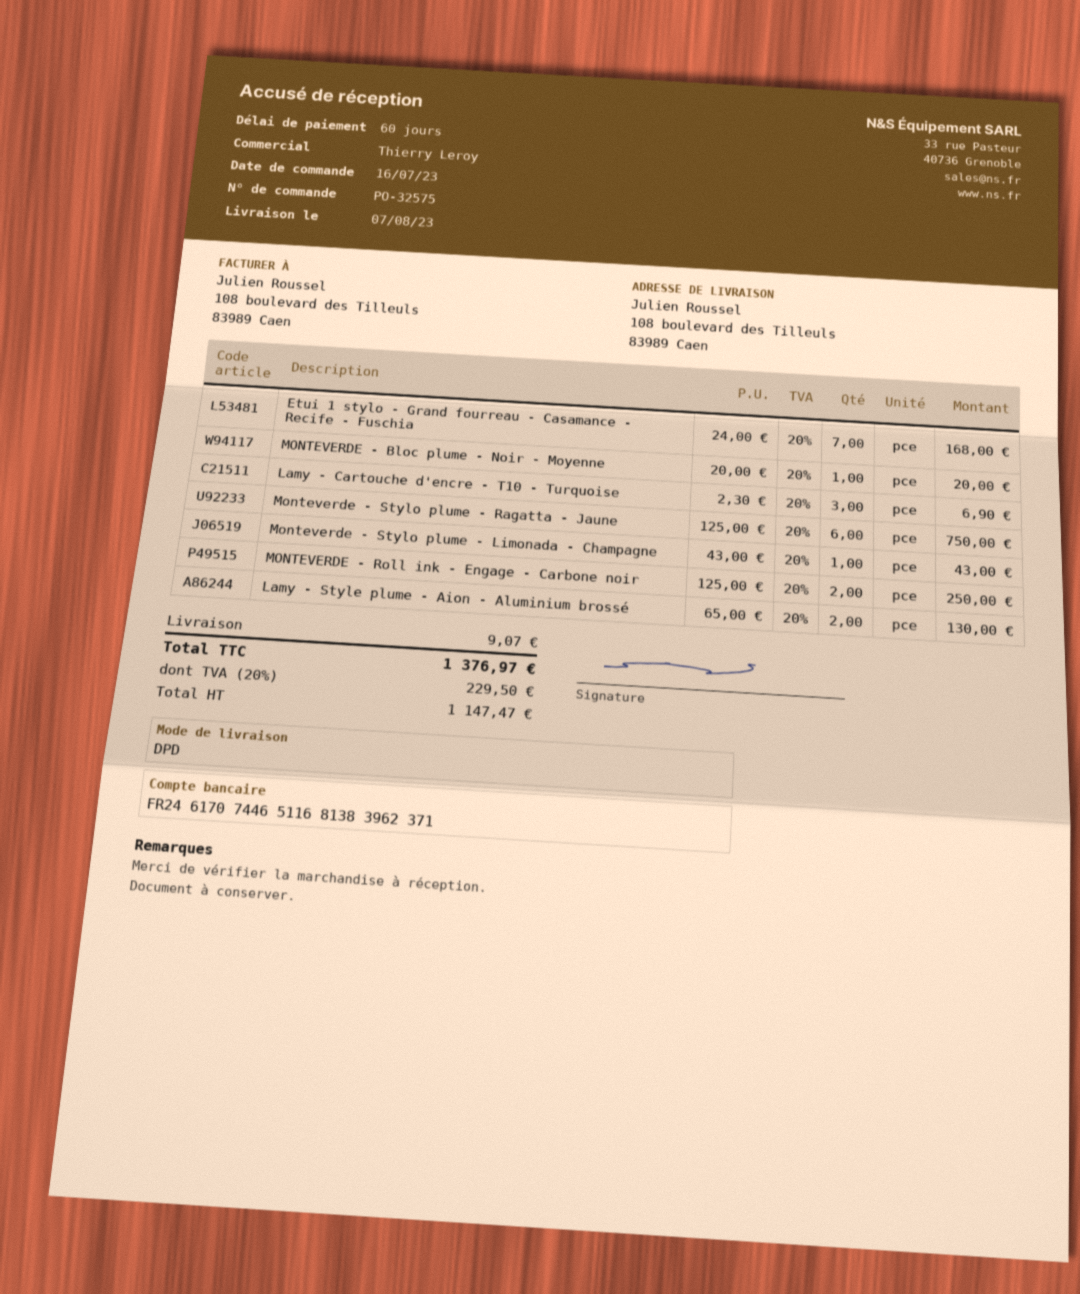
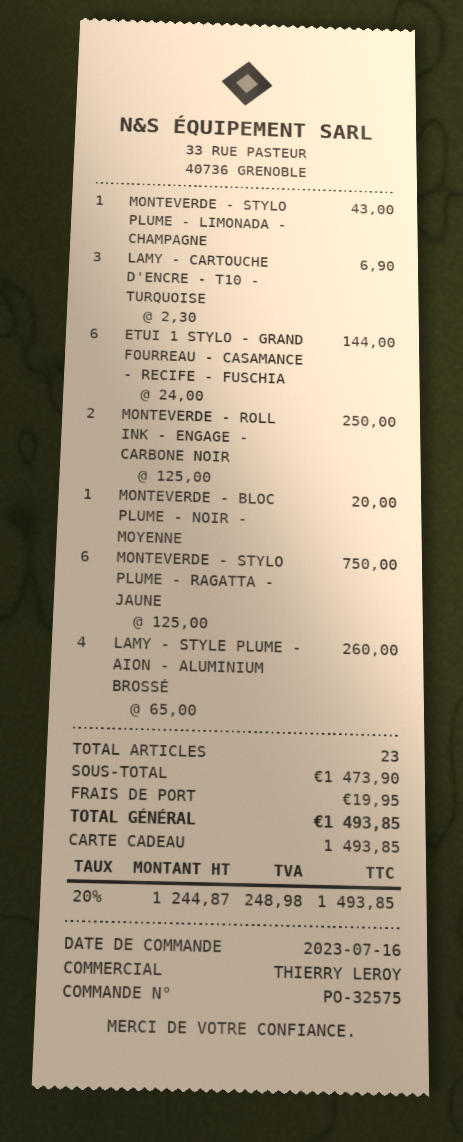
Etui 1 stylo - Grand fourreau - Casamance - Recife - Fuschia: 7 x 24.00 = 168.00 -> 6 x 24.00 = 144.00
Lamy - Style plume - Aion - Aluminium brossé: 2 x 65.00 = 130.00 -> 4 x 65.00 = 260.00
shipping: 9.07 -> 19.95
net: 1147.47 -> 1244.87
tax: 20% = 229.50 -> 20% = 248.98
total: 1376.97 -> 1493.85

